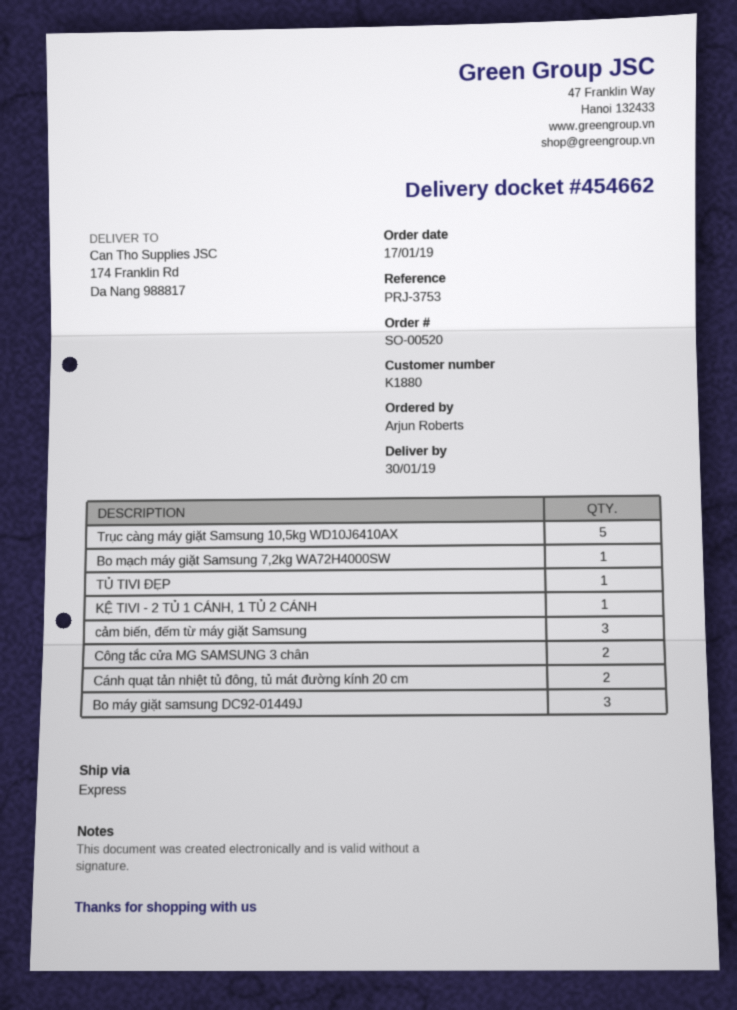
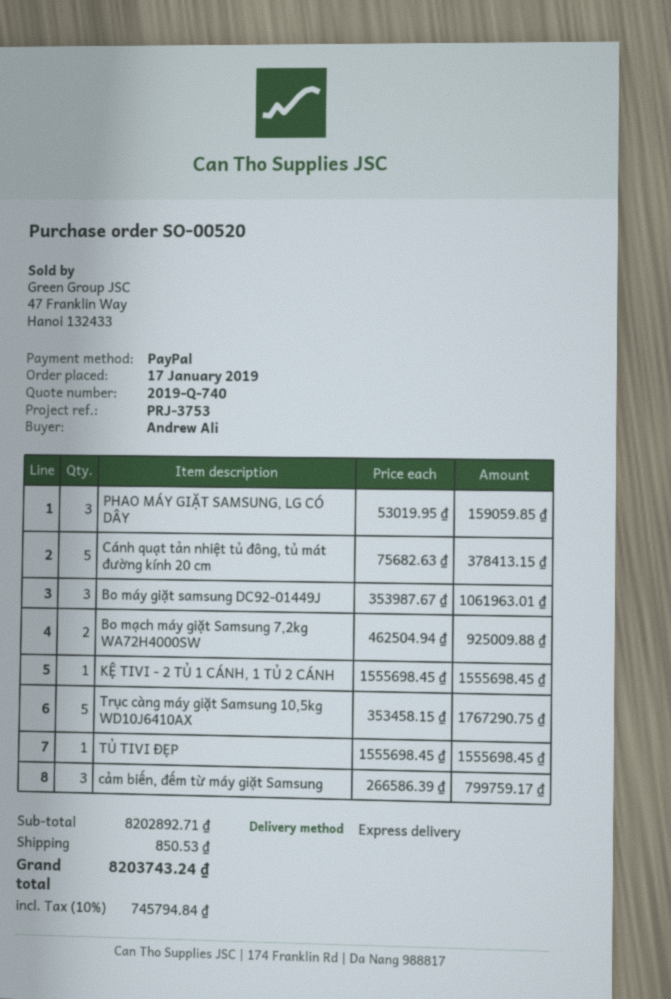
ordered by: Arjun Roberts -> Andrew Ali
Bo mạch máy giặt Samsung 7,2kg WA72H4000SW: 1 -> 2
Công tắc cửa MG SAMSUNG 3 chân: 2 -> none
Cánh quạt tản nhiệt tủ đông, tủ mát đường kính 20 cm: 2 -> 5
PHAO MÁY GIẶT SAMSUNG, LG CÓ DÂY: none -> 3

